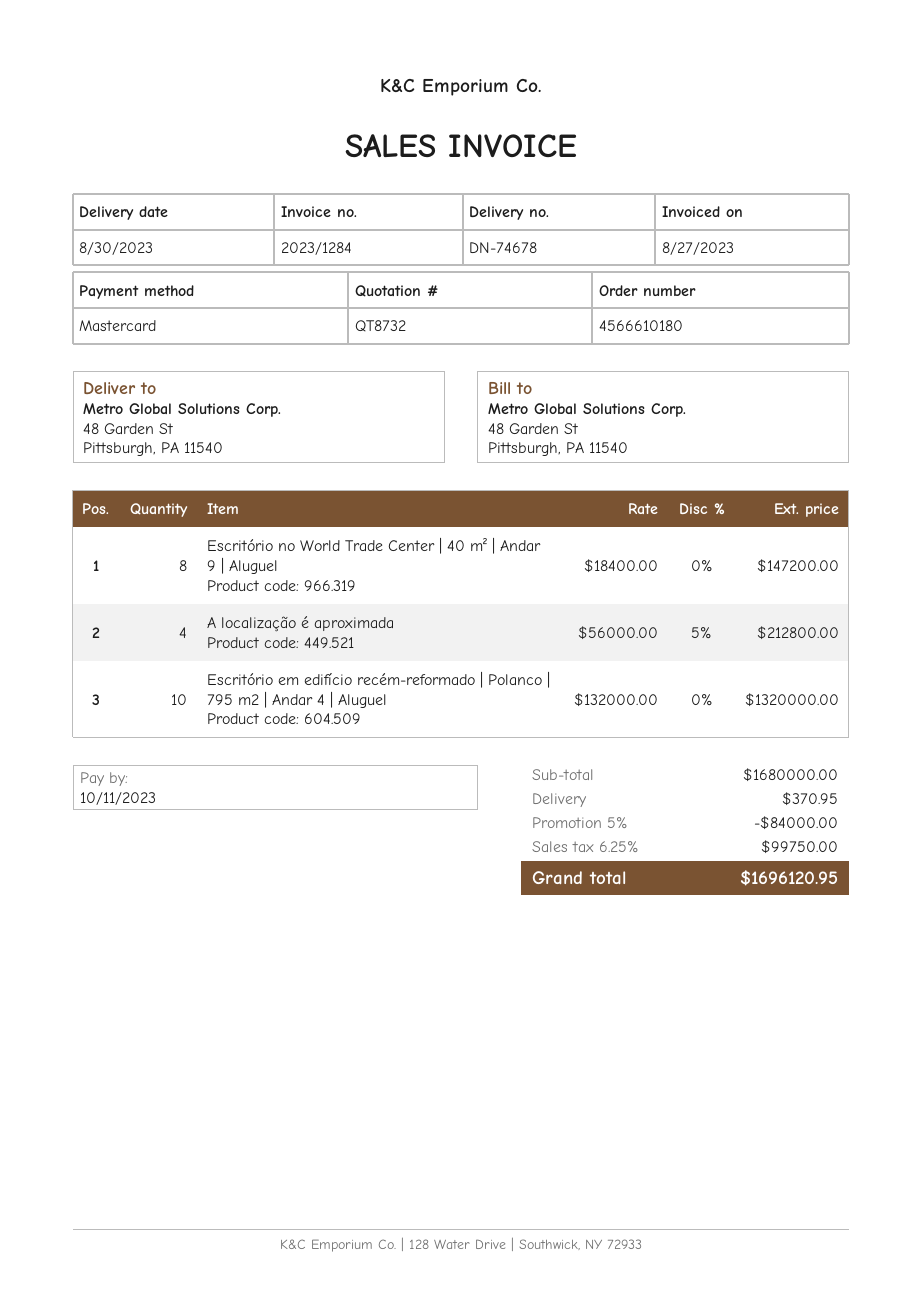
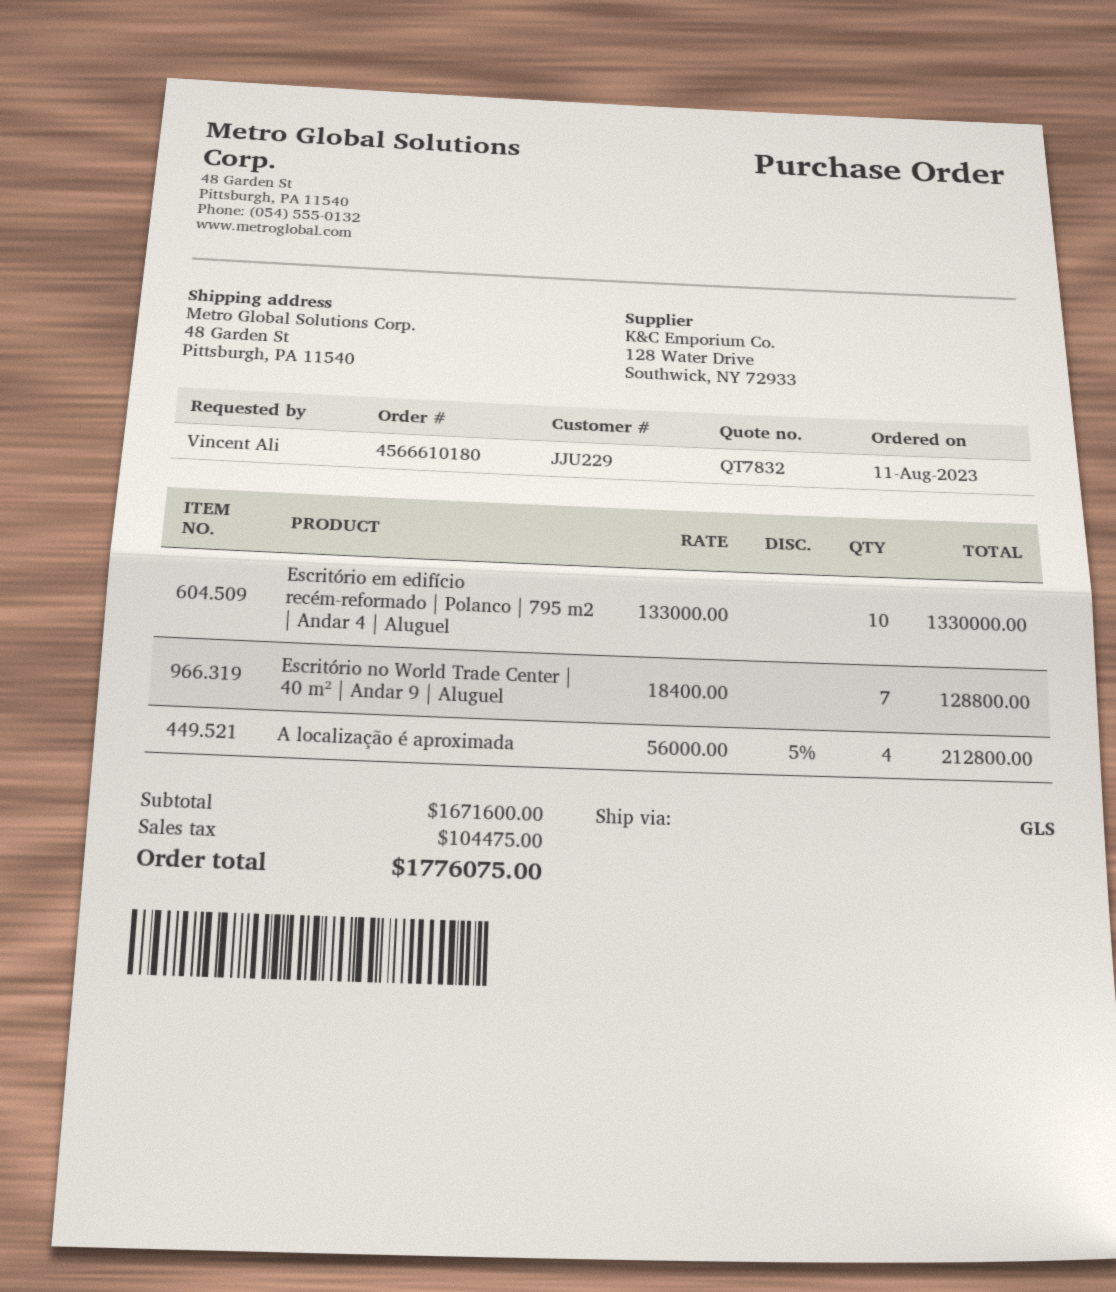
quote number: QT8732 -> QT7832
Escritório no World Trade Center | 40 m² | Andar 9 | Aluguel: 8 x 18400.00 = 147200.00 -> 7 x 18400.00 = 128800.00
Escritório em edifício recém-reformado | Polanco | 795 m2 | Andar 4 | Aluguel: 10 x 132000.00 = 1320000.00 -> 10 x 133000.00 = 1330000.00
subtotal: 1680000.00 -> 1671600.00
discount: 5% = 84000.00 -> none
shipping: 370.95 -> none
tax: 99750.00 -> 104475.00
total: 1696120.95 -> 1776075.00

